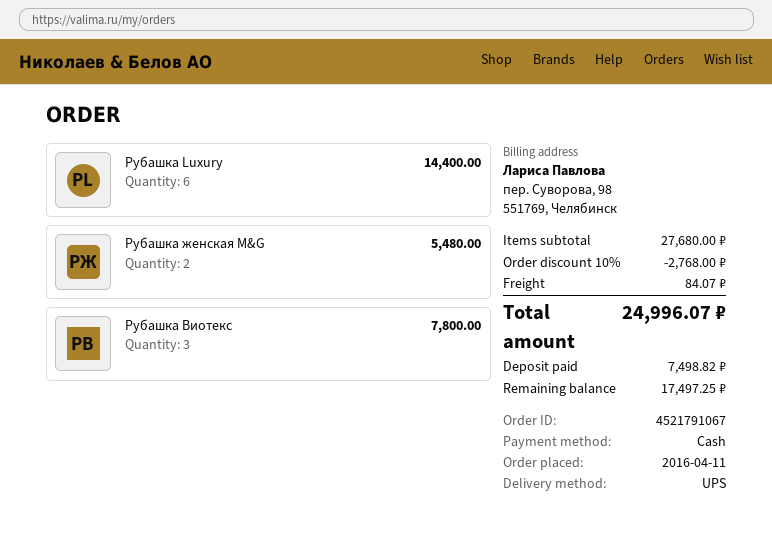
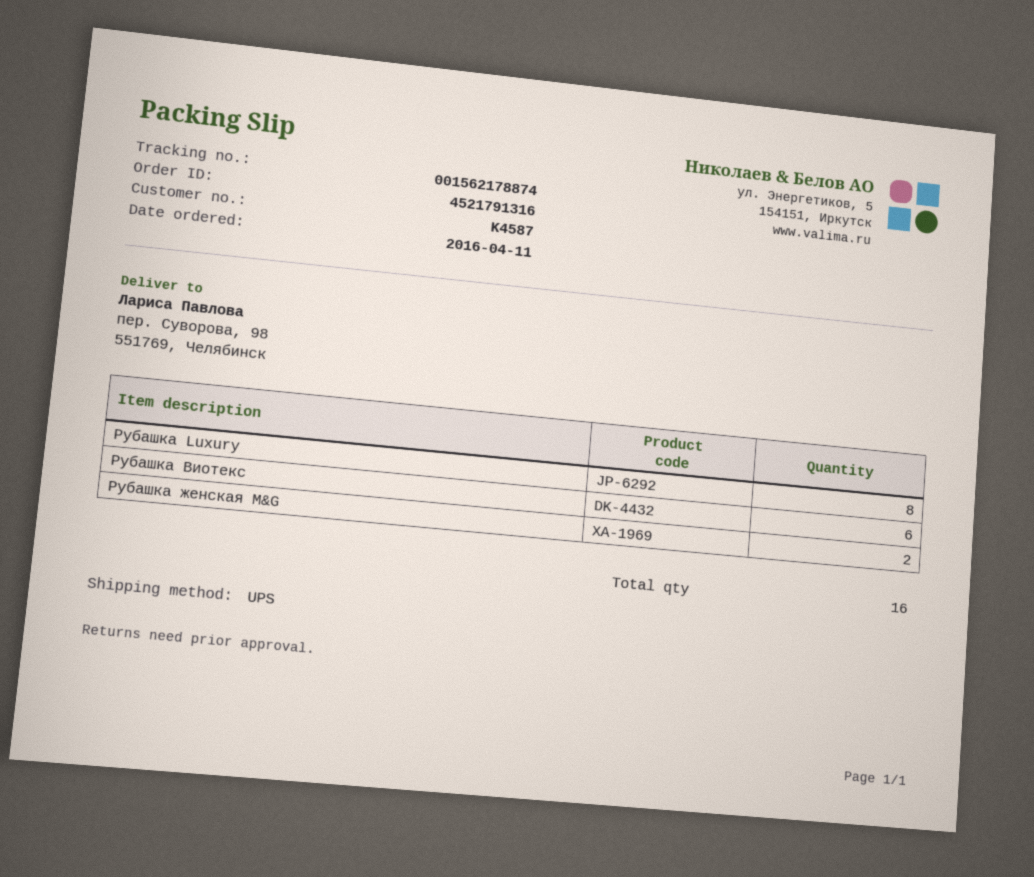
order number: 4521791067 -> 4521791316
Рубашка Luxury: 6 -> 8
Рубашка Виотекс: 3 -> 6

